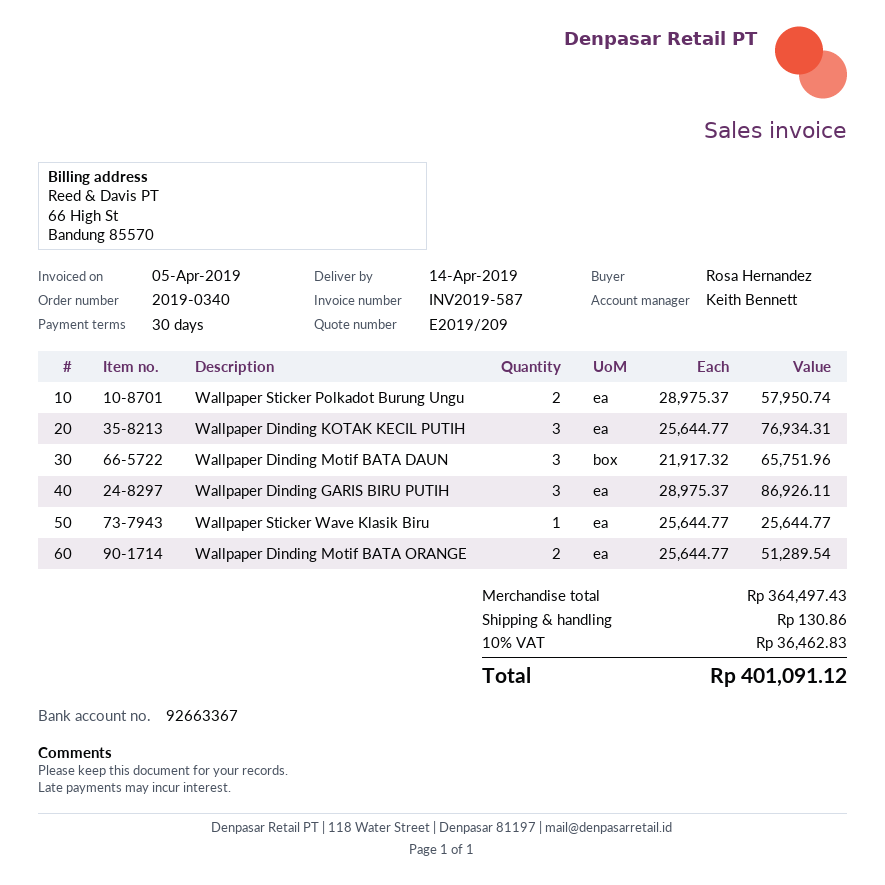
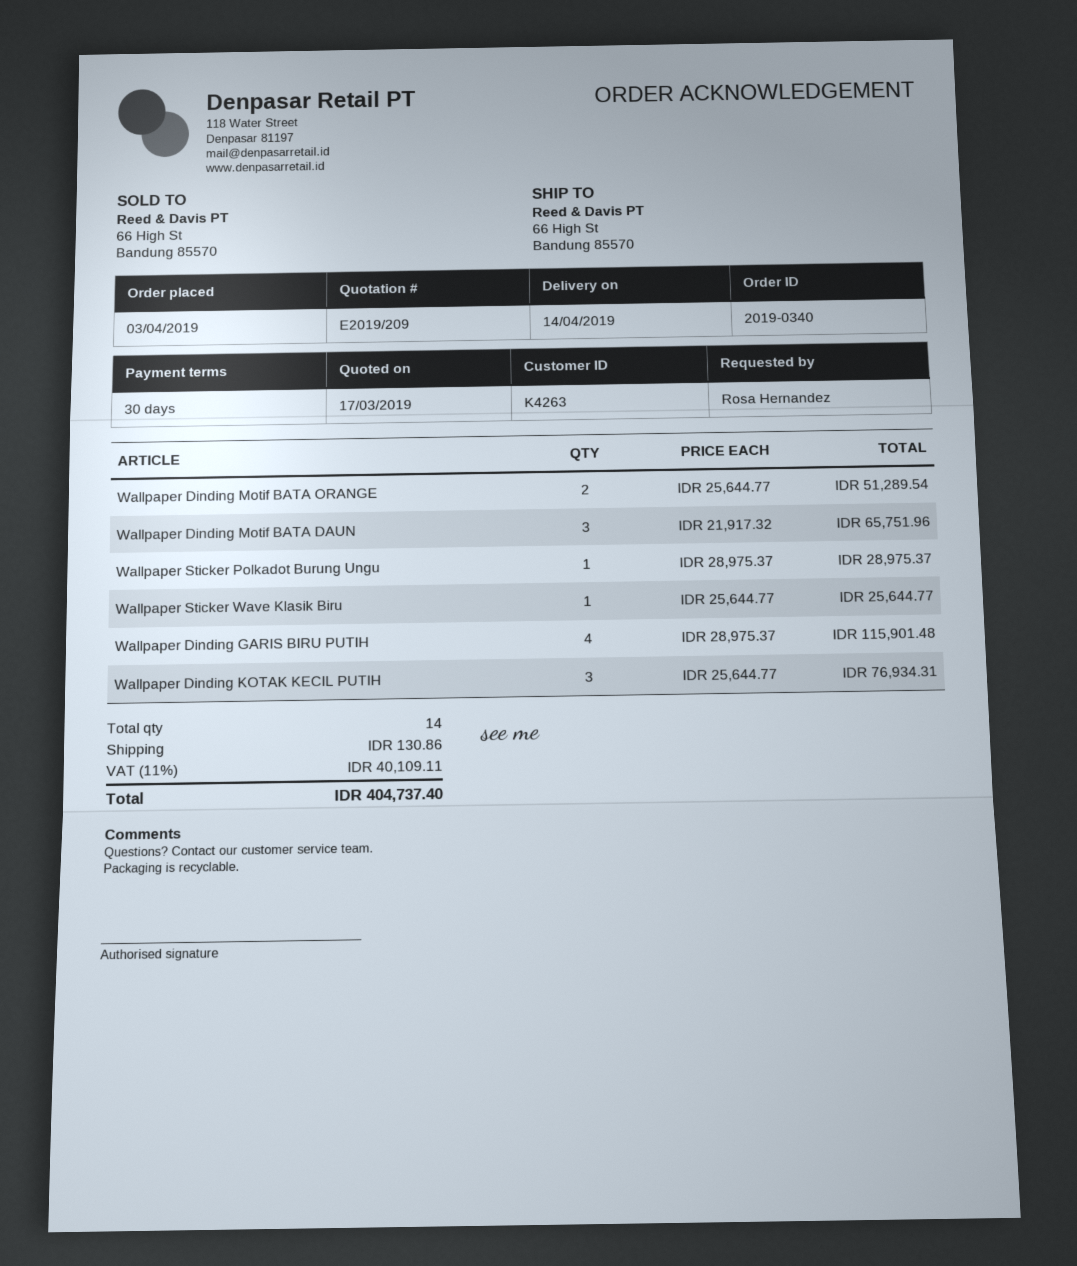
Wallpaper Sticker Polkadot Burung Ungu: 2 x 28975.37 = 57950.74 -> 1 x 28975.37 = 28975.37
Wallpaper Dinding GARIS BIRU PUTIH: 3 x 28975.37 = 86926.11 -> 4 x 28975.37 = 115901.48
tax: 10% = 36462.83 -> 11% = 40109.11
total: 401091.12 -> 404737.40

